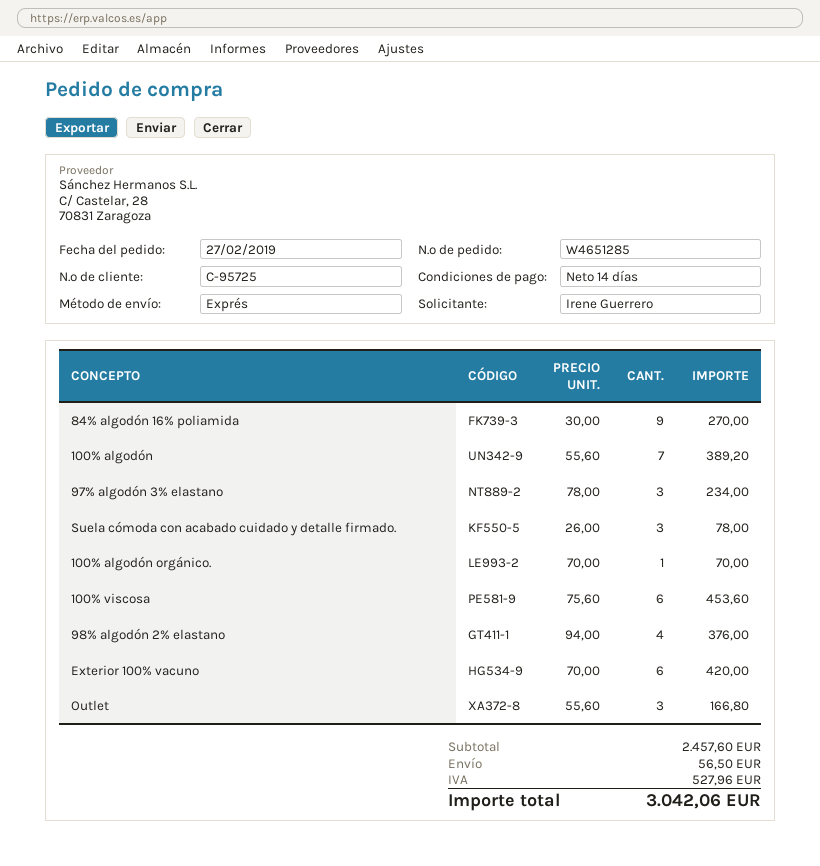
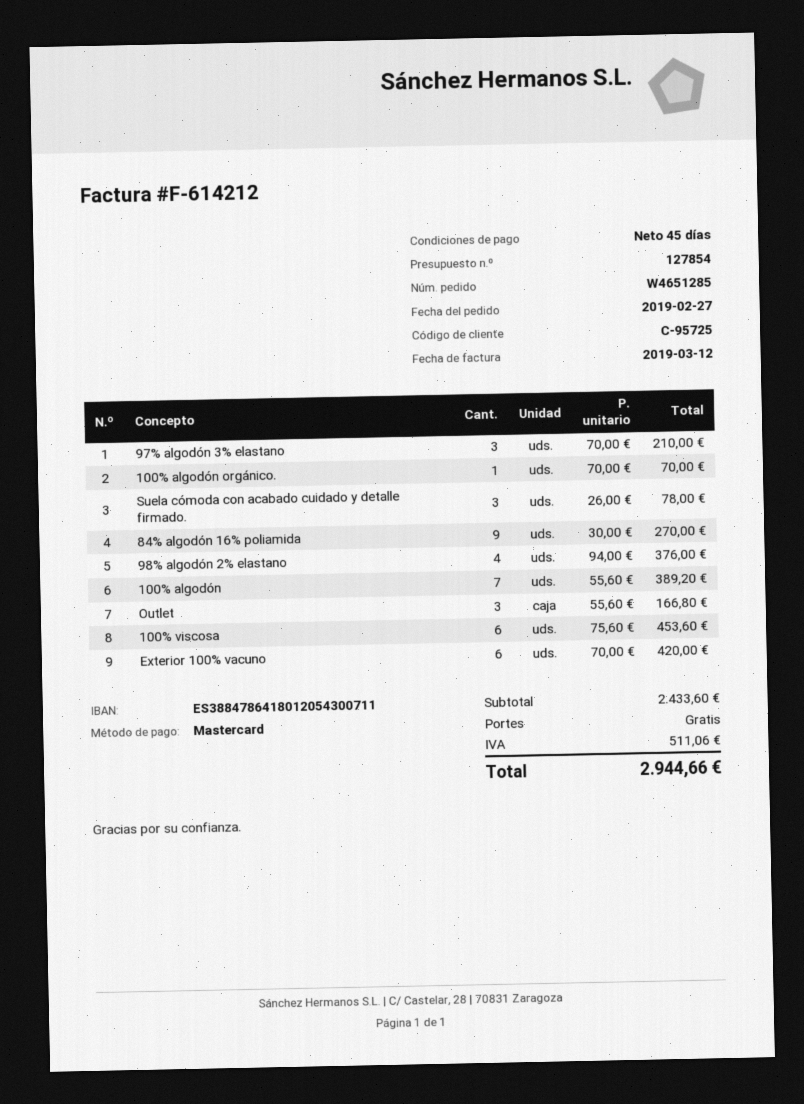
payment terms: 14 days -> 45 days
97% algodón 3% elastano: 3 x 78.00 = 234.00 -> 3 x 70.00 = 210.00
subtotal: 2457.60 -> 2433.60
shipping: 56.50 -> 0.00
tax: 527.96 -> 511.06
total: 3042.06 -> 2944.66

